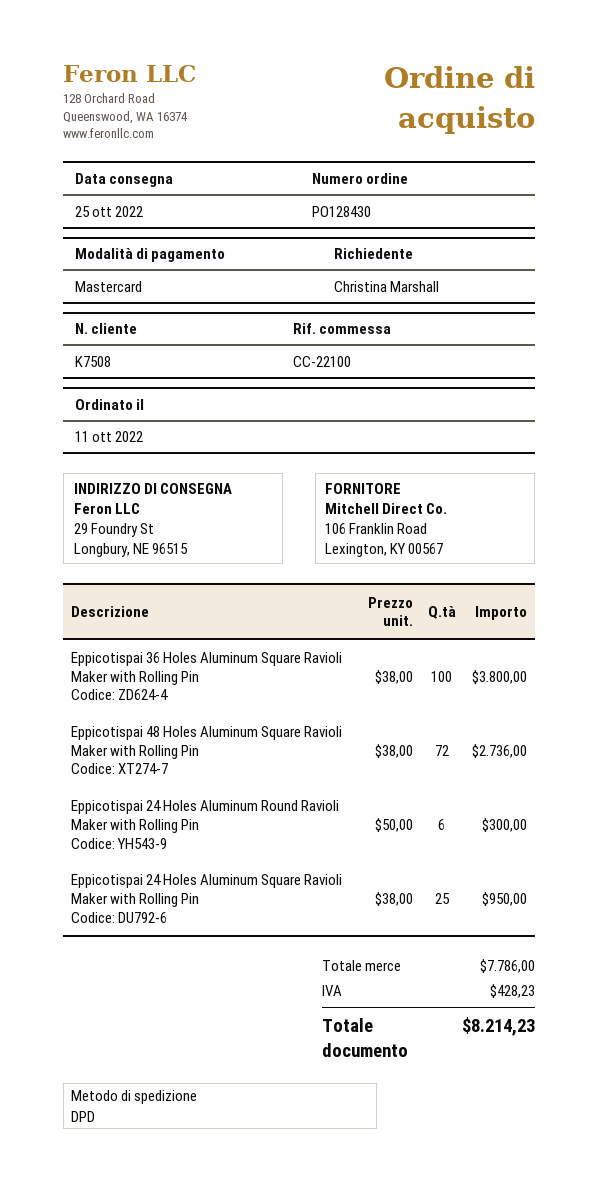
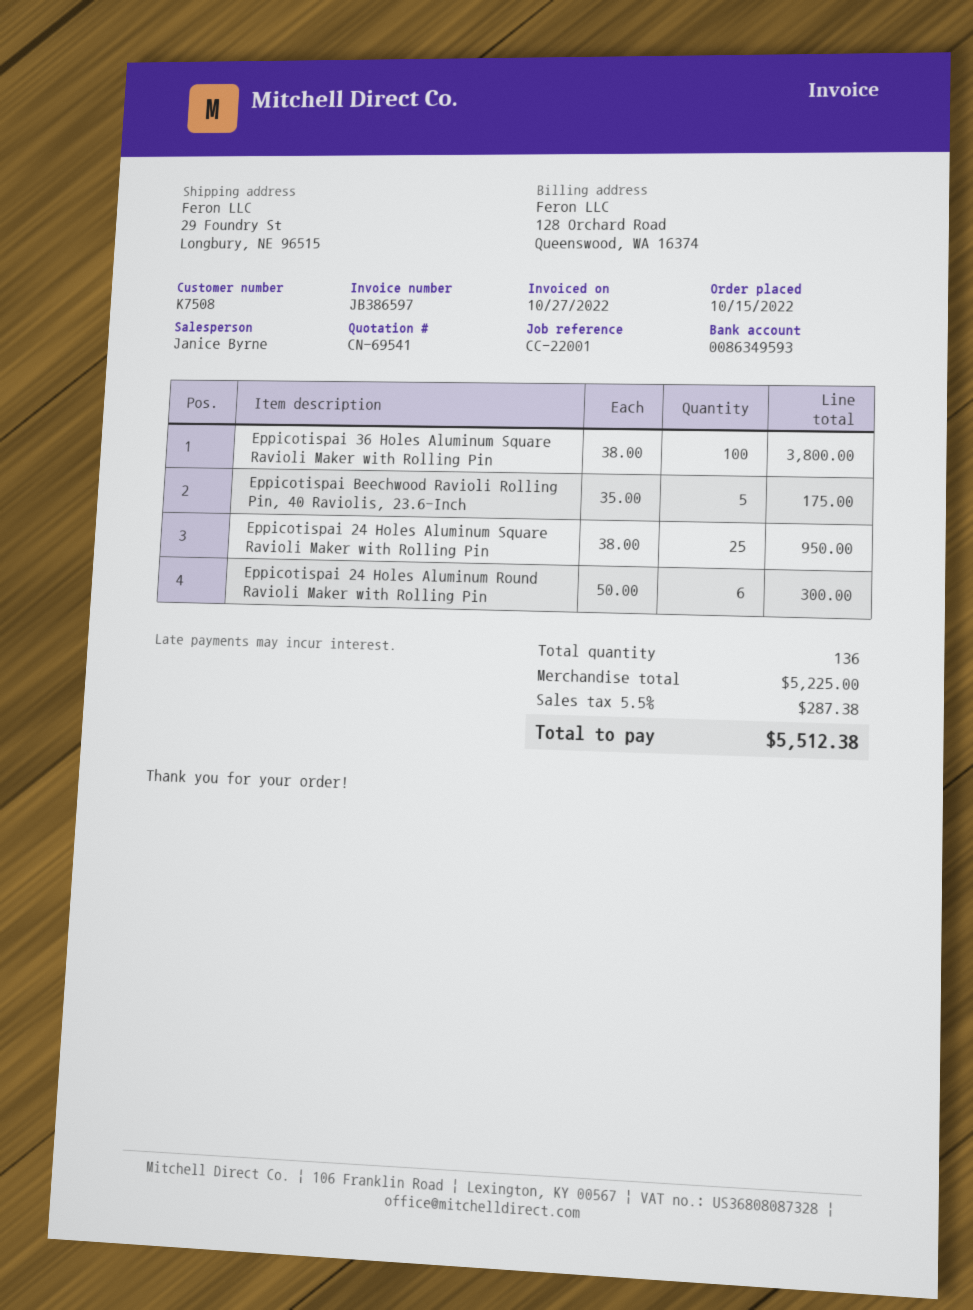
order date: 2022-10-11 -> 2022-10-15
reference: CC-22100 -> CC-22001
Eppicotispai 48 Holes Aluminum Square Ravioli Maker with Rolling Pin: 72 x 38.00 = 2736.00 -> none
Eppicotispai Beechwood Ravioli Rolling Pin, 40 Raviolis, 23.6-Inch: none -> 5 x 35.00 = 175.00
subtotal: 7786.00 -> 5225.00
tax: 428.23 -> 287.38
total: 8214.23 -> 5512.38

